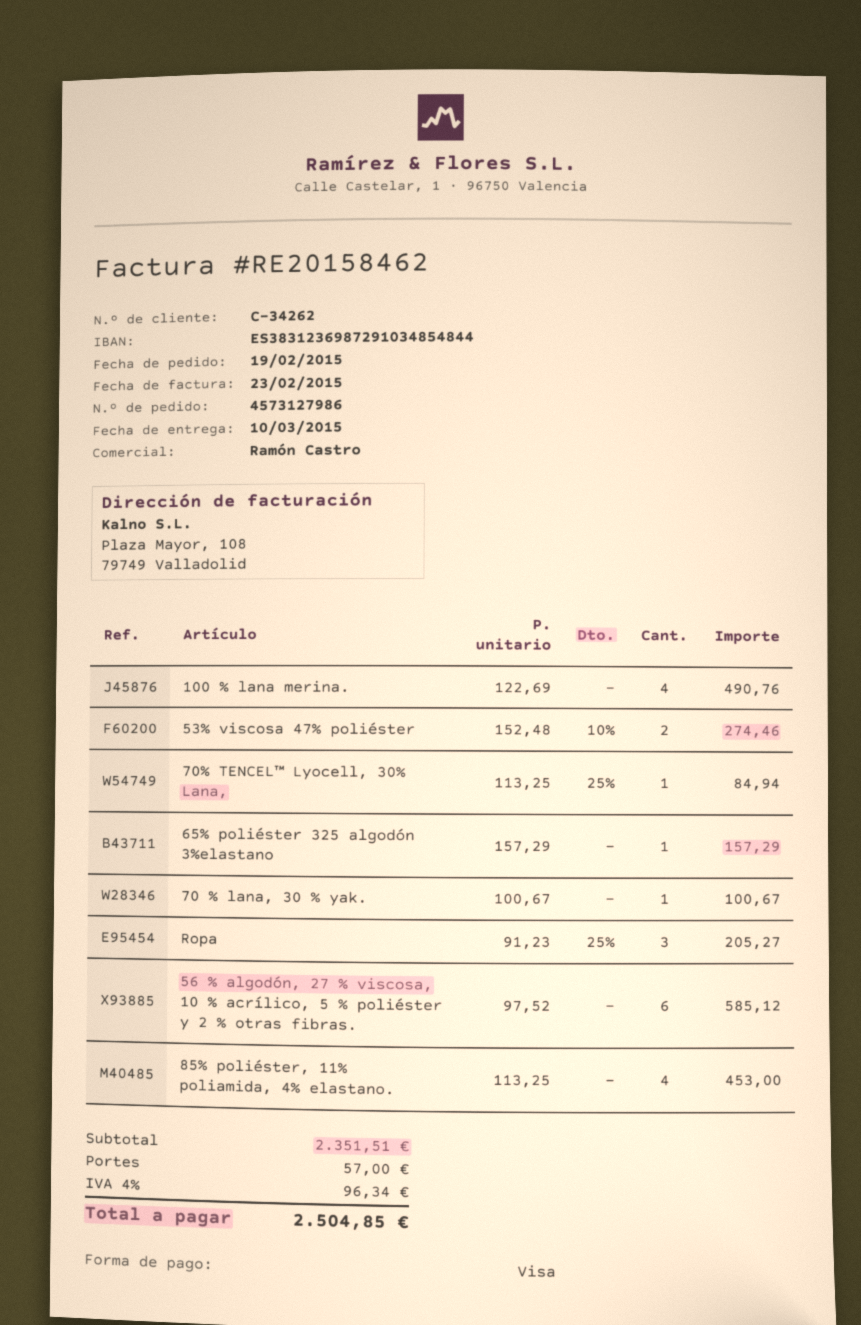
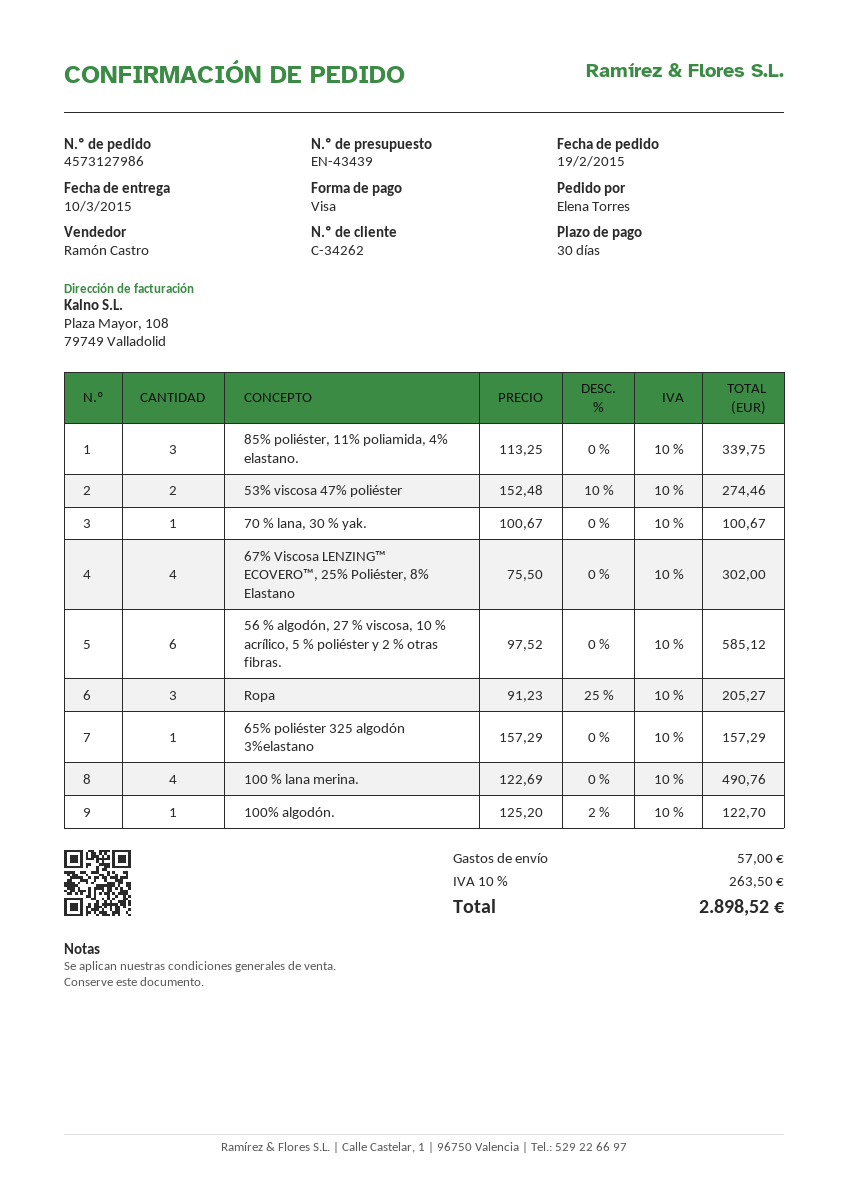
70% TENCEL™ Lyocell, 30% Lana,: 1 x 113.25 - 25% = 84.94 -> none
85% poliéster, 11% poliamida, 4% elastano.: 4 x 113.25 = 453.00 -> 3 x 113.25 = 339.75
67% Viscosa LENZING™ ECOVERO™, 25% Poliéster, 8% Elastano: none -> 4 x 75.50 = 302.00
100% algodón.: none -> 1 x 125.20 - 2% = 122.70
tax: 4% = 96.34 -> 10% = 263.50
total: 2504.85 -> 2898.52

